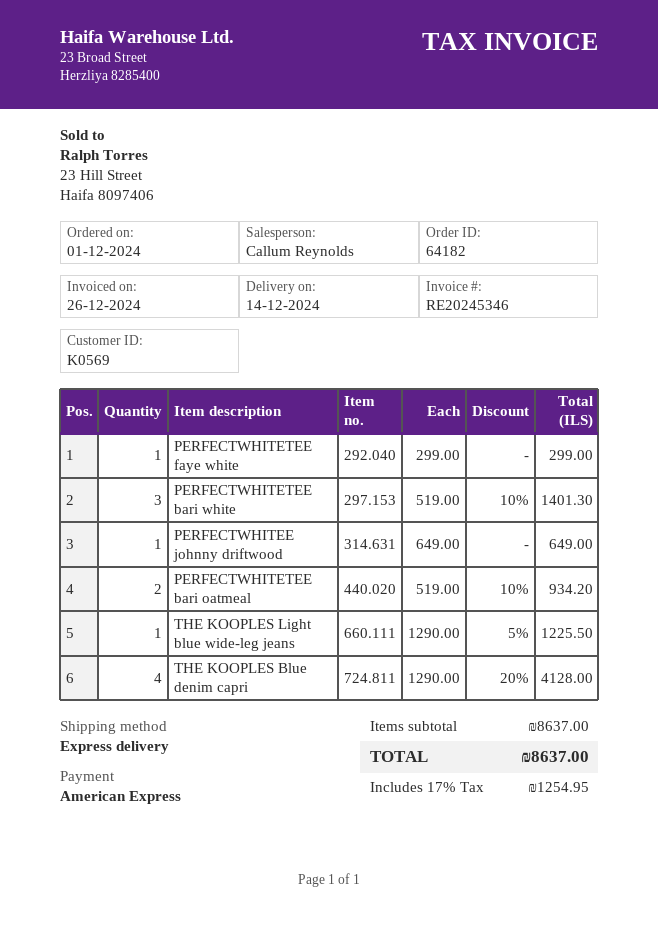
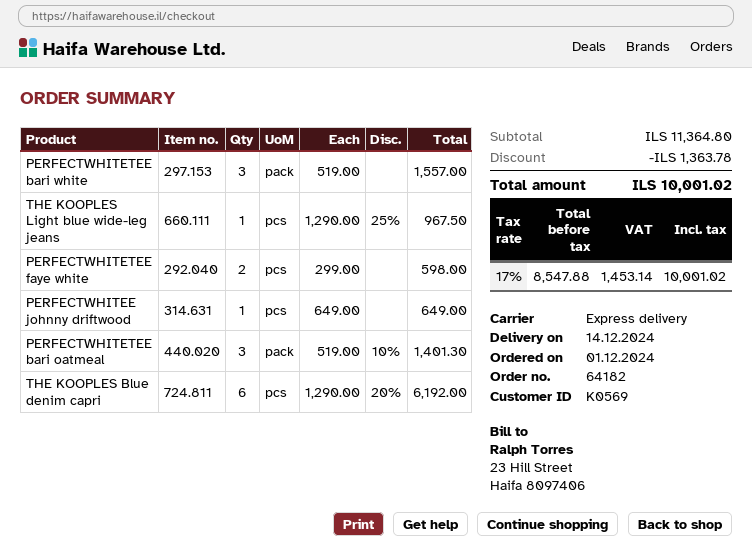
PERFECTWHITETEE faye white: 1 x 299.00 = 299.00 -> 2 x 299.00 = 598.00
PERFECTWHITETEE bari white: 3 x 519.00 - 10% = 1401.30 -> 3 x 519.00 = 1557.00
PERFECTWHITETEE bari oatmeal: 2 x 519.00 - 10% = 934.20 -> 3 x 519.00 - 10% = 1401.30
THE KOOPLES Light blue wide-leg jeans: 1 x 1290.00 - 5% = 1225.50 -> 1 x 1290.00 - 25% = 967.50
THE KOOPLES Blue denim capri: 4 x 1290.00 - 20% = 4128.00 -> 6 x 1290.00 - 20% = 6192.00
subtotal: 8637.00 -> 11364.80
discount: none -> 1363.78
tax: 17% = 1254.95 -> 17% = 1453.14
total: 8637.00 -> 10001.02

